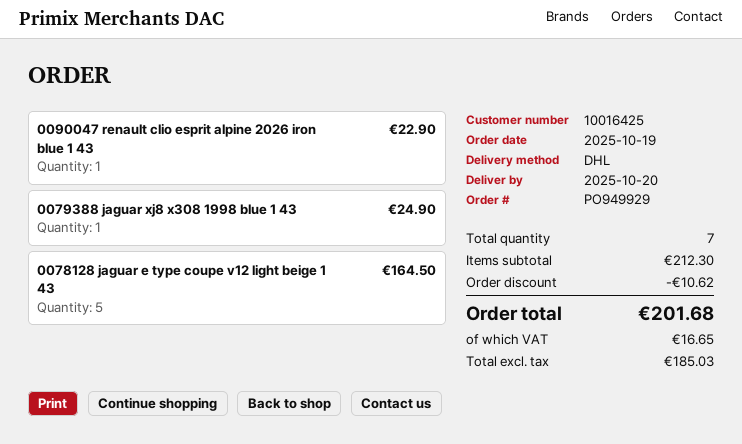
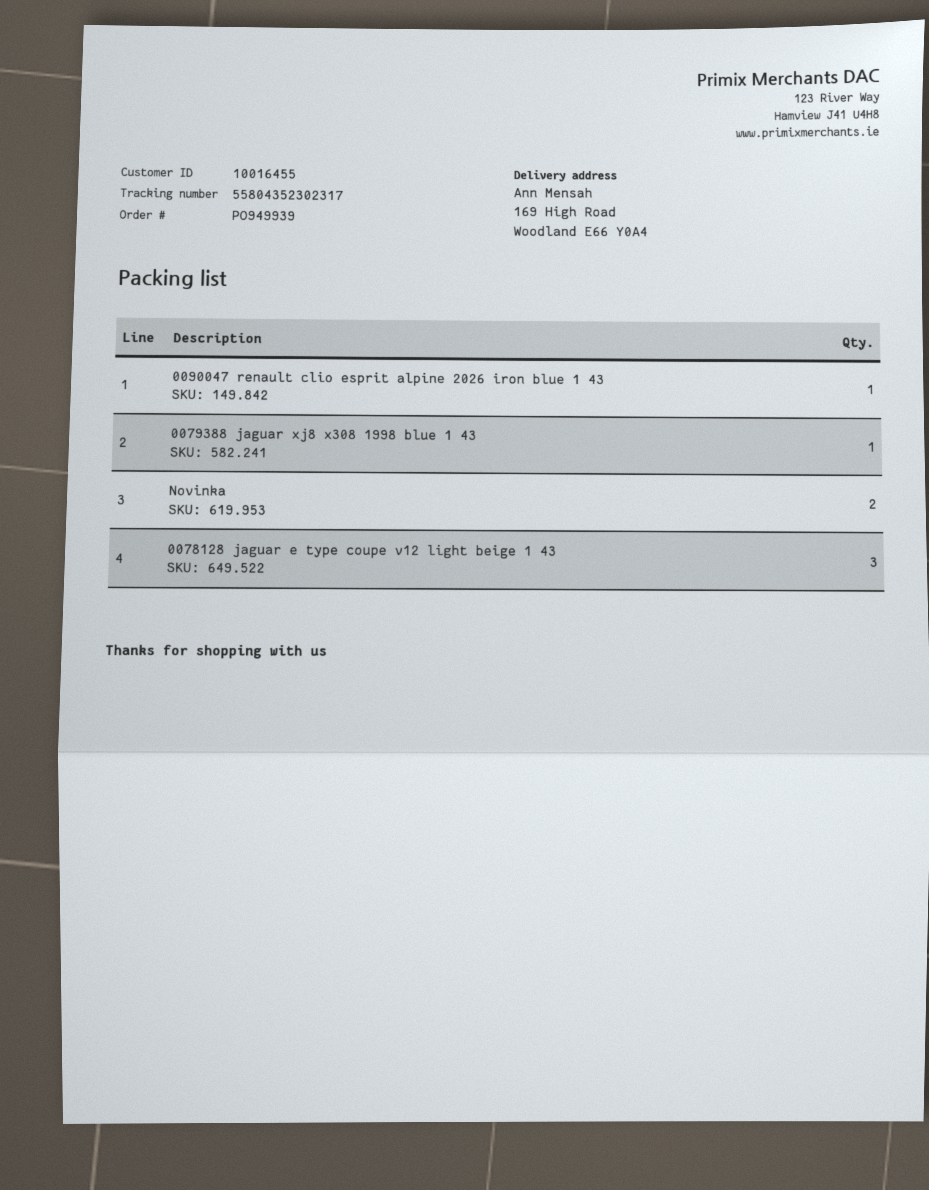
order number: PO949929 -> PO949939
customer number: 10016425 -> 10016455
0078128 jaguar e type coupe v12 light beige 1 43: 5 -> 3
Novinka: none -> 2

